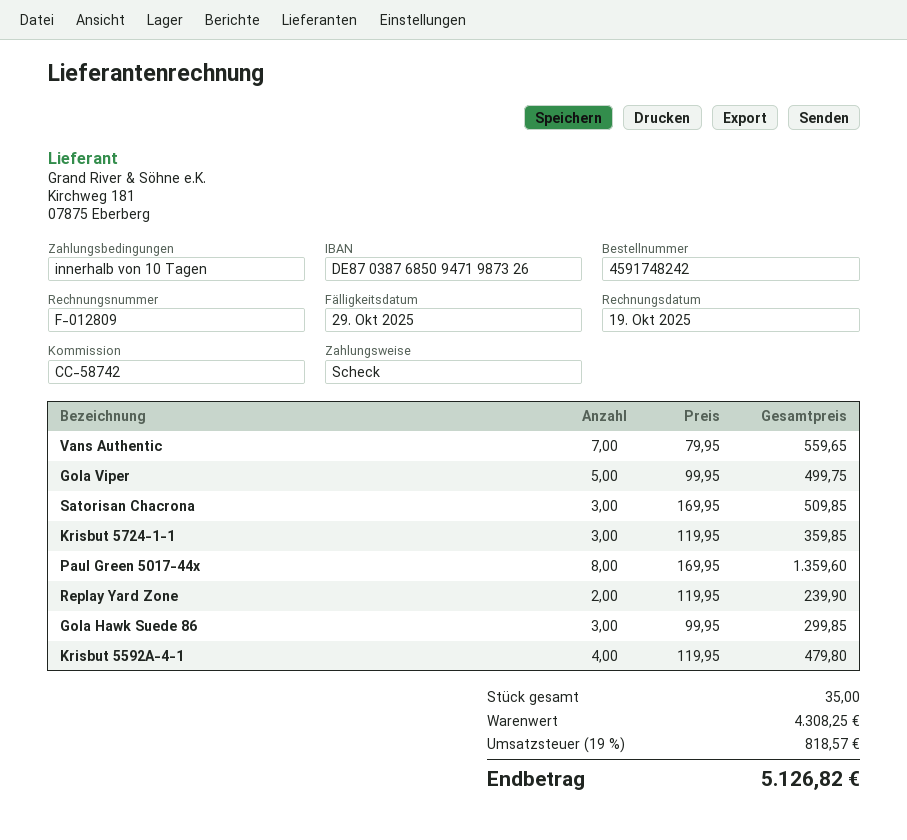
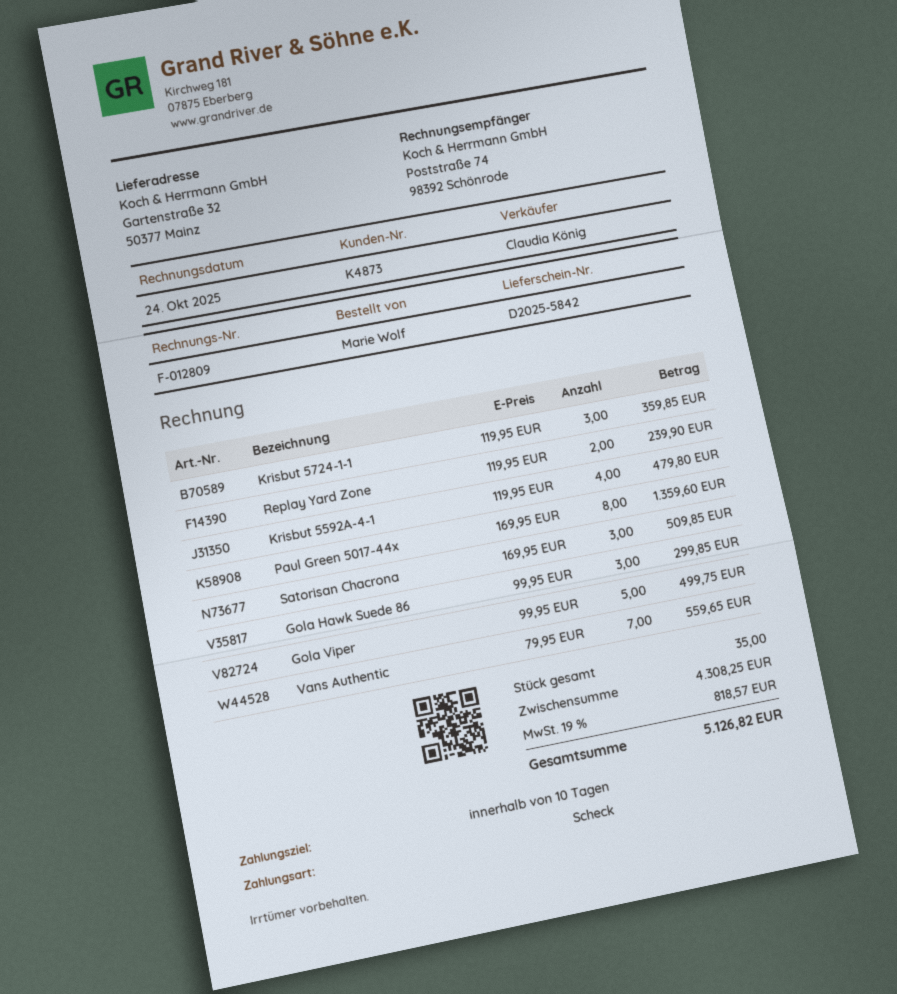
invoice date: 2025-10-19 -> 2025-10-24

